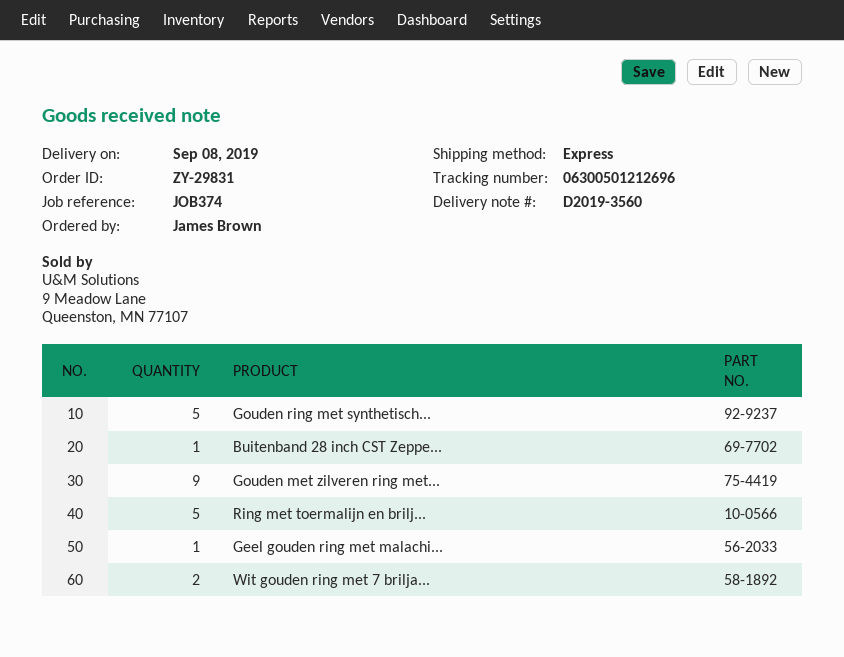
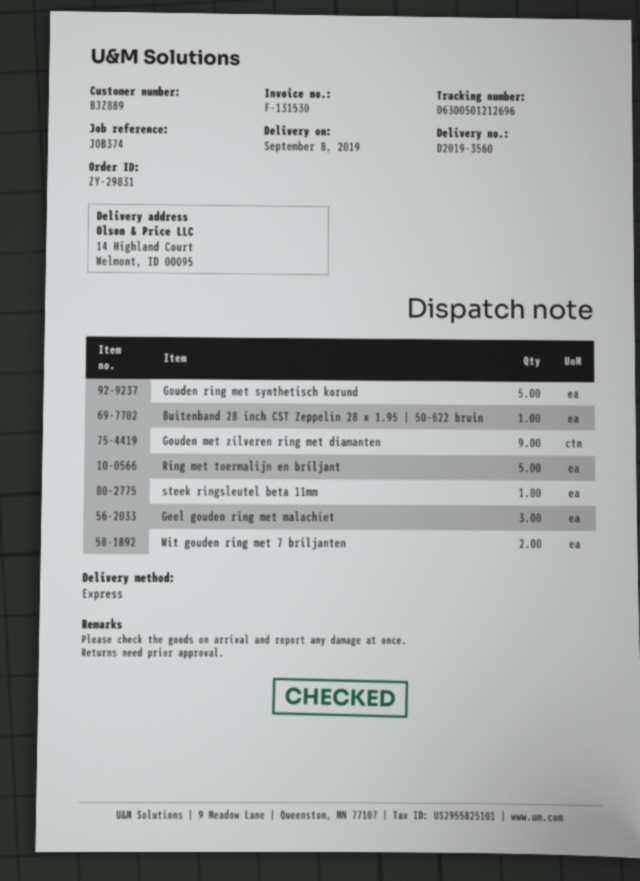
Geel gouden ring met malachi...: 1 -> 3
steek ringsleutel beta 11mm: none -> 1

